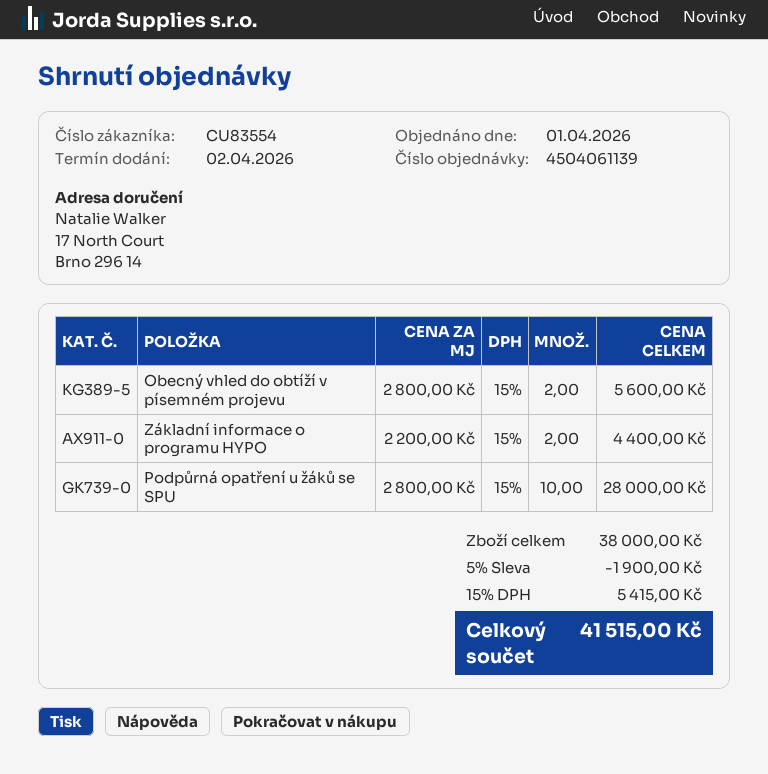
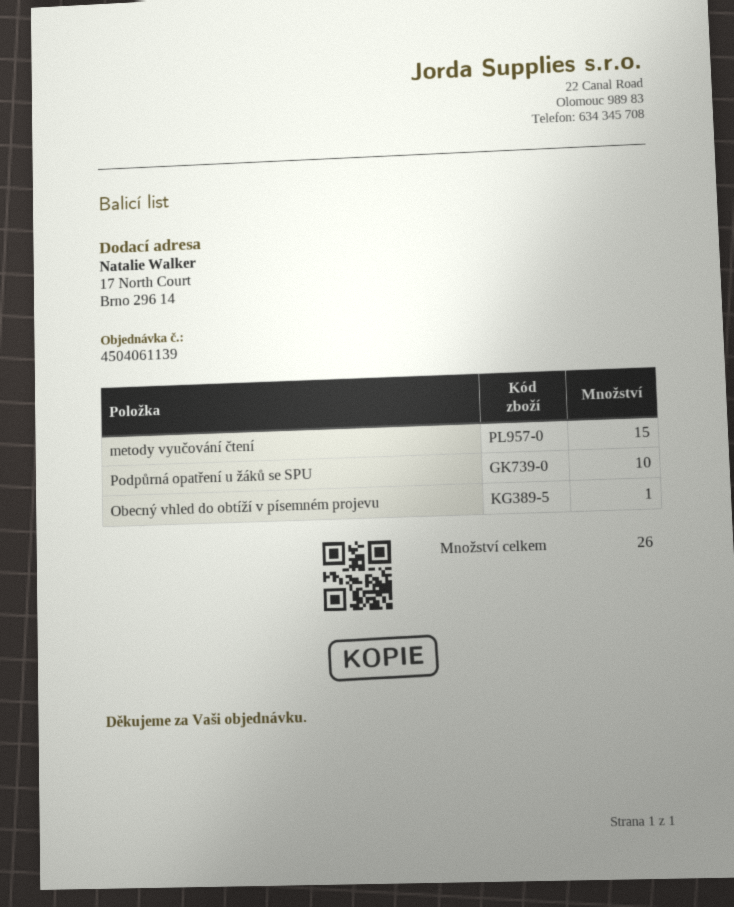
Obecný vhled do obtíží v písemném projevu: 2 -> 1
Základní informace o programu HYPO: 2 -> none
metody vyučování čtení: none -> 15

